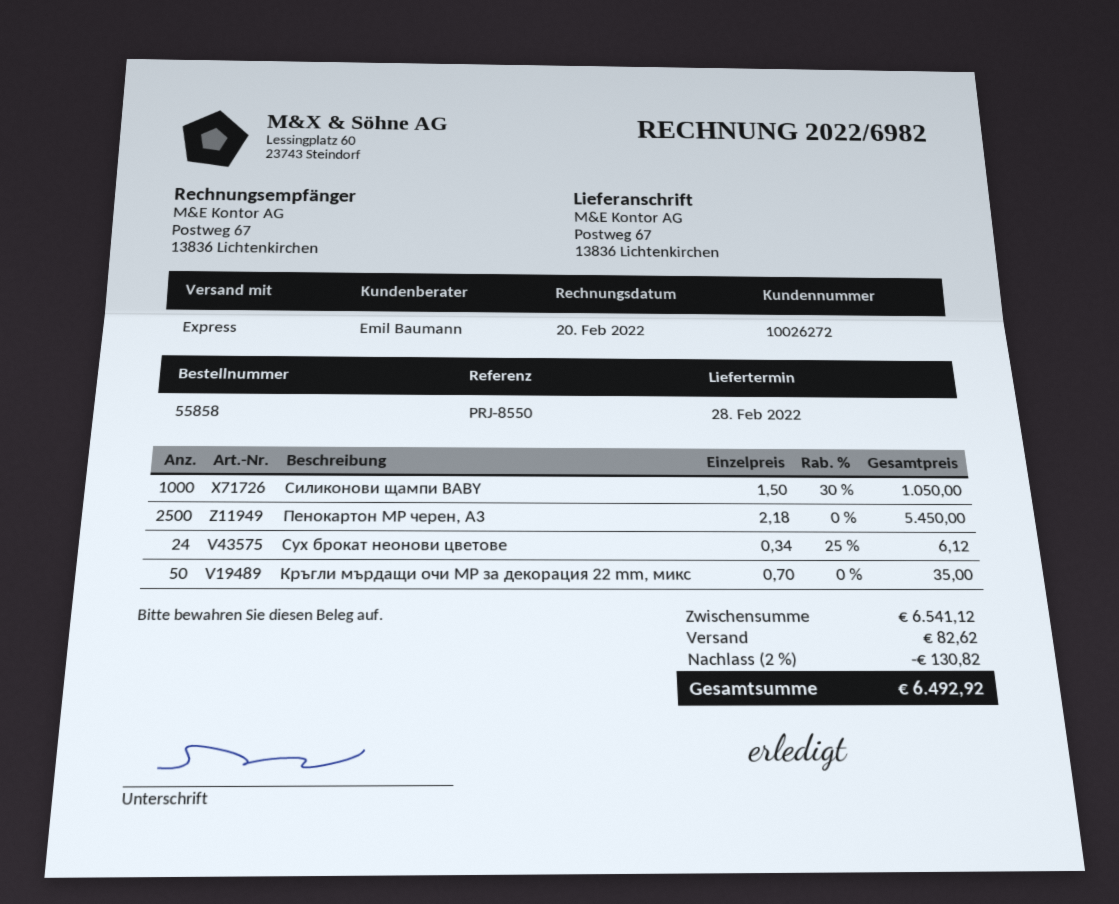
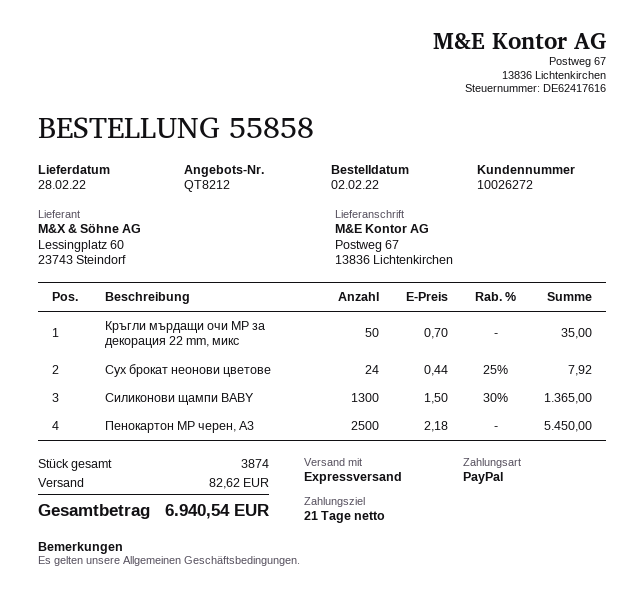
Силиконови щампи BABY: 1000 x 1.50 - 30% = 1050.00 -> 1300 x 1.50 - 30% = 1365.00
Сух брокат неонови цветове: 24 x 0.34 - 25% = 6.12 -> 24 x 0.44 - 25% = 7.92
discount: 2% = 130.82 -> none
total: 6492.92 -> 6940.54

